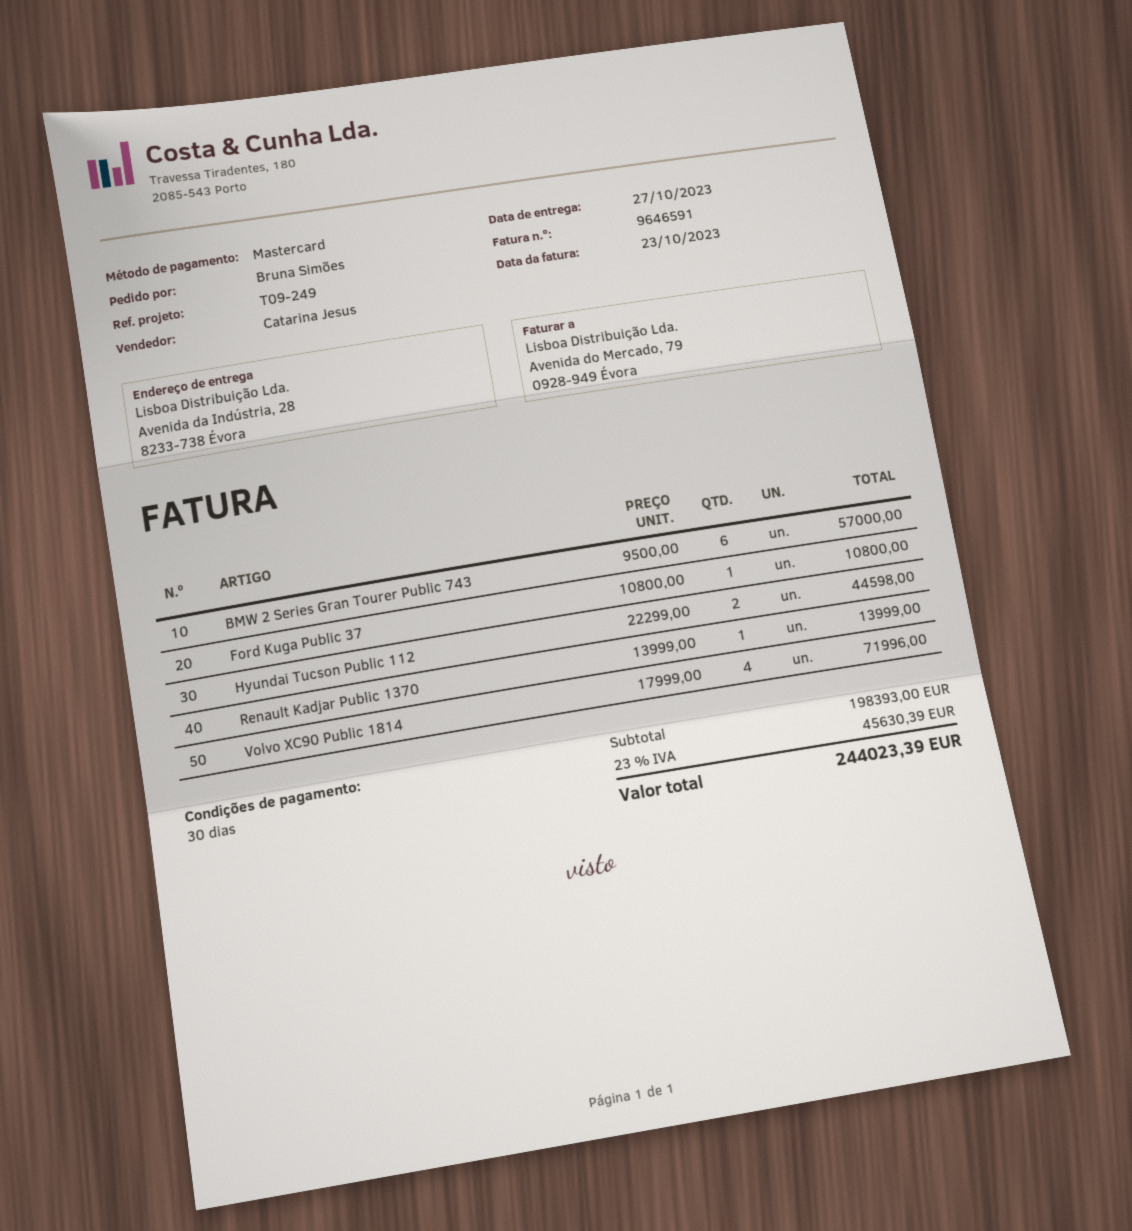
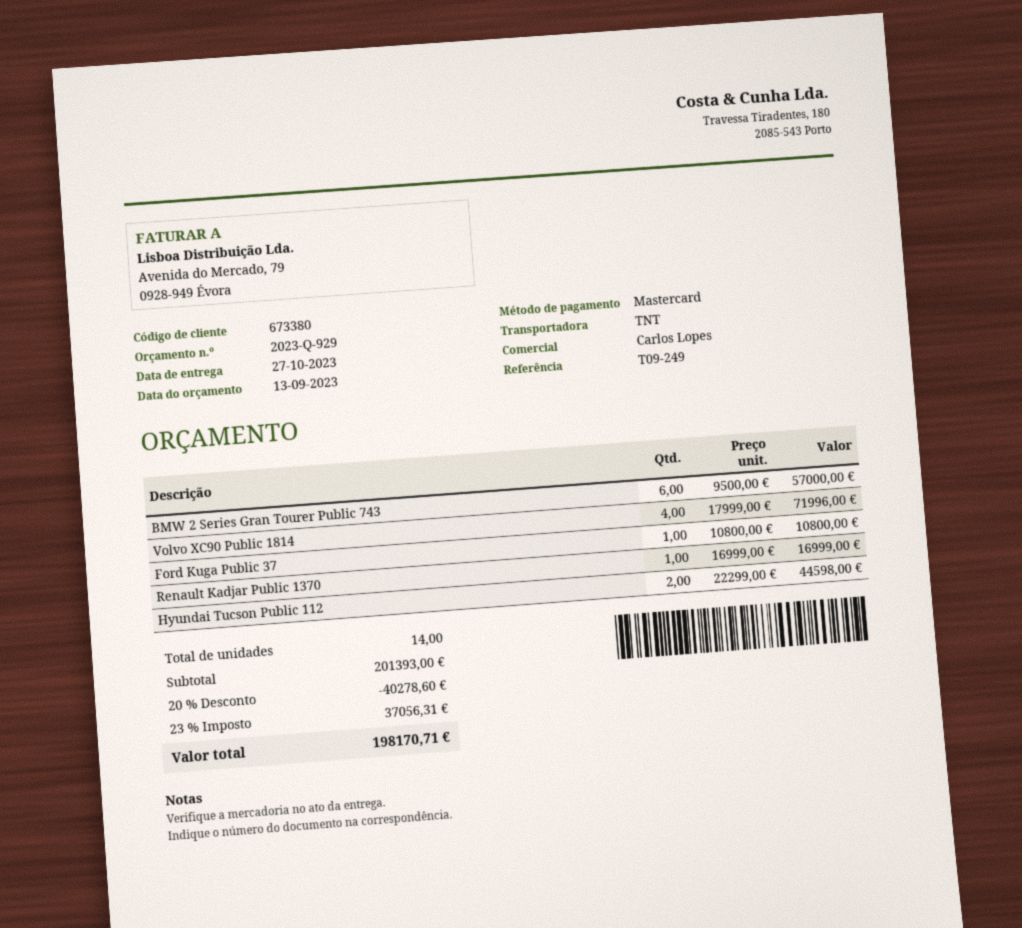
sales rep: Catarina Jesus -> Carlos Lopes
Renault Kadjar Public 1370: 1 x 13999.00 = 13999.00 -> 1 x 16999.00 = 16999.00
subtotal: 198393.00 -> 201393.00
discount: none -> 20% = 40278.60
tax: 23% = 45630.39 -> 23% = 37056.31
total: 244023.39 -> 198170.71

